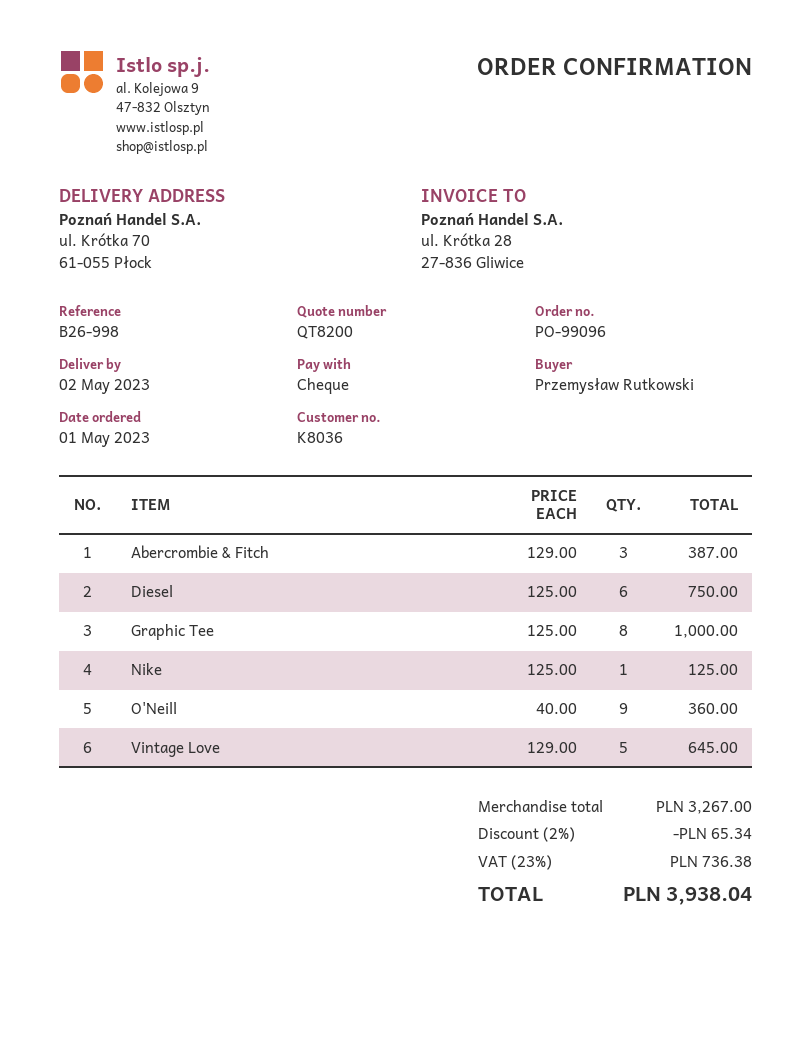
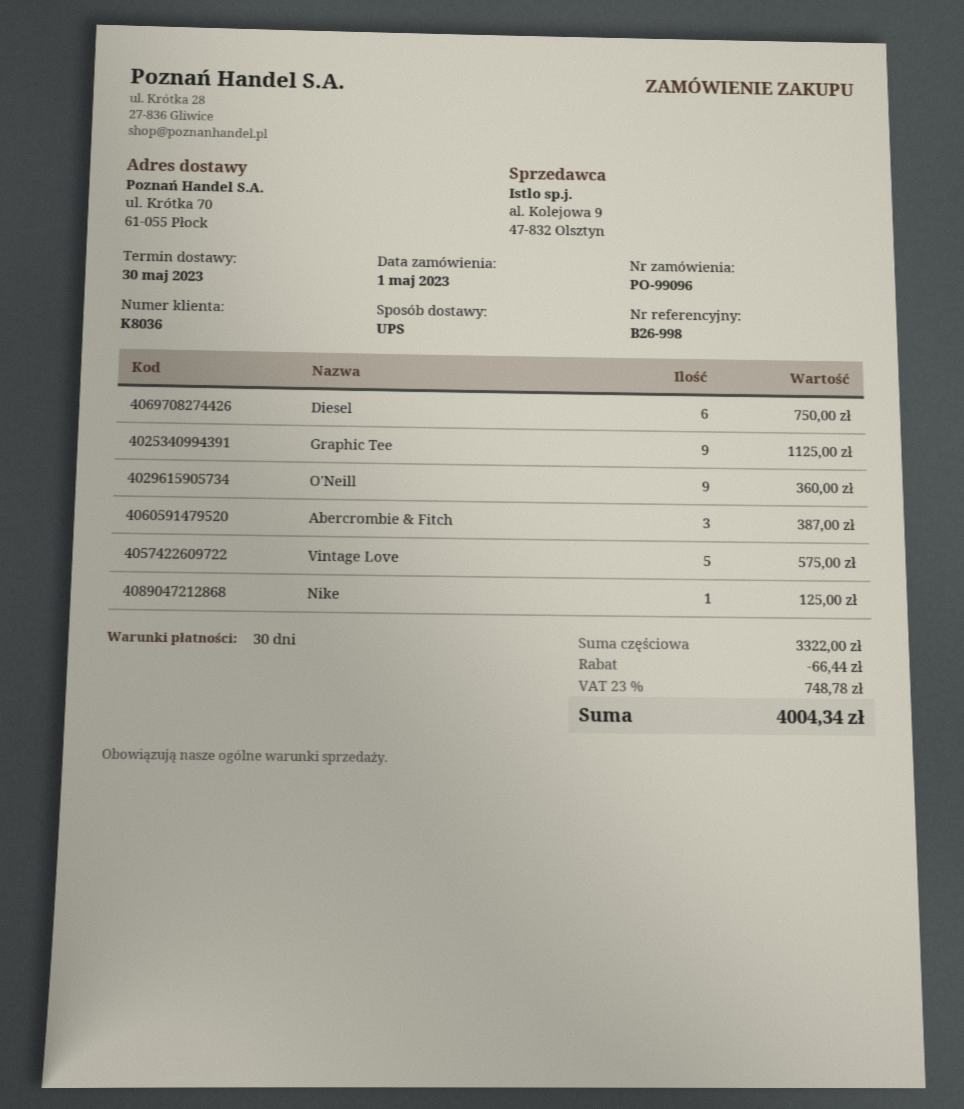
delivery date: 2023-05-02 -> 2023-05-30
Graphic Tee: 8 for 1000.00 -> 9 for 1125.00
Vintage Love: 5 for 645.00 -> 5 for 575.00
subtotal: 3267.00 -> 3322.00
discount: 65.34 -> 66.44
tax: 23% = 736.38 -> 23% = 748.78
total: 3938.04 -> 4004.34

